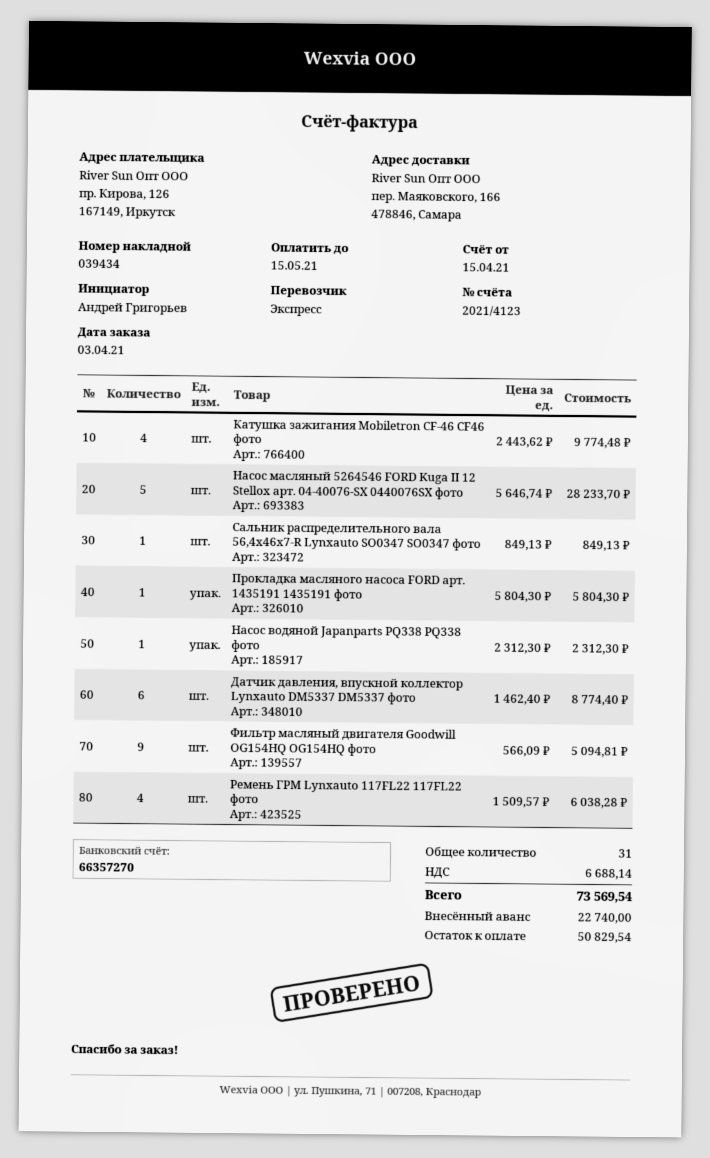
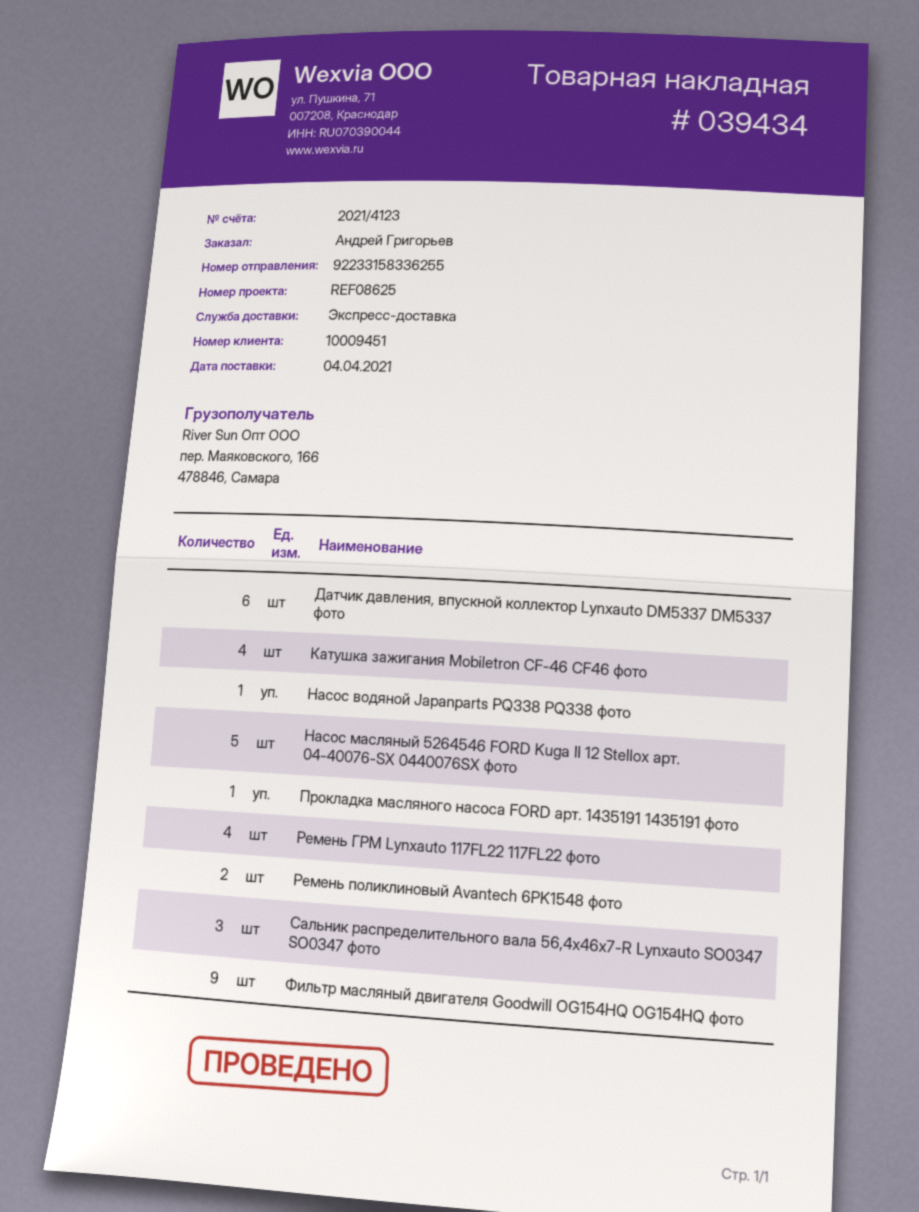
Сальник распределительного вала 56,4x46x7-R Lynxauto SO0347 SO0347 фото: 1 -> 3
Ремень поликлиновый Avantech 6PK1548 фото: none -> 2

